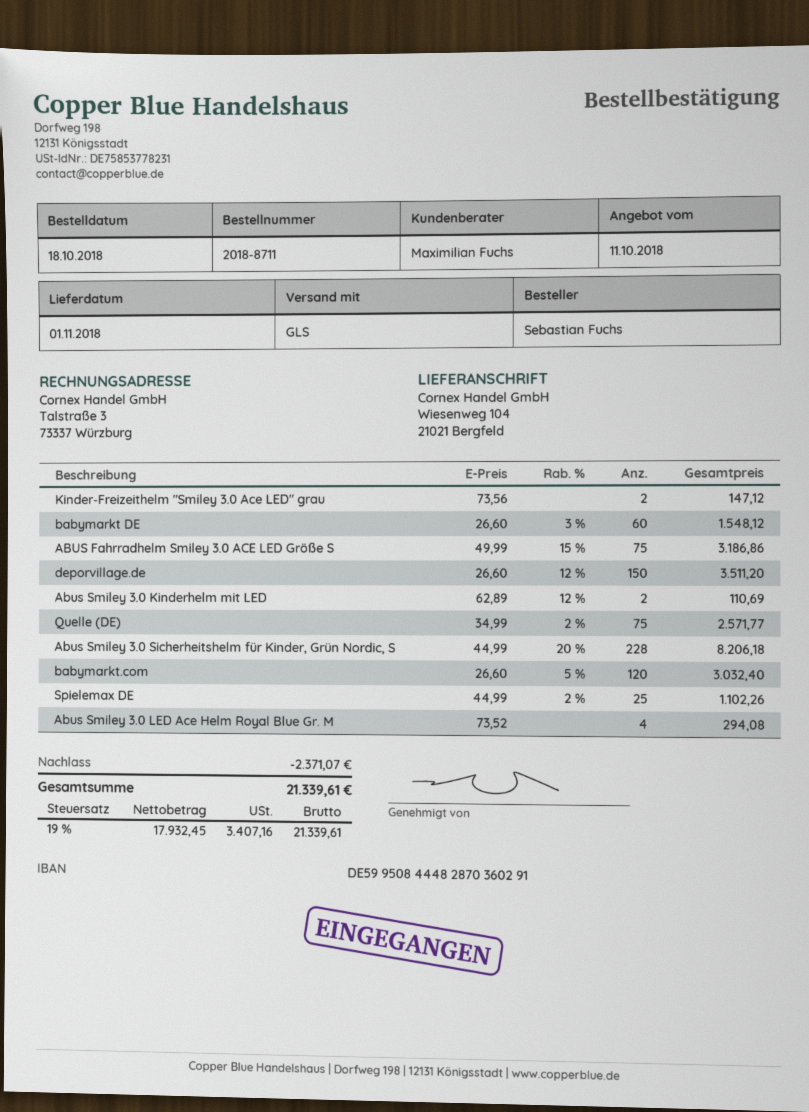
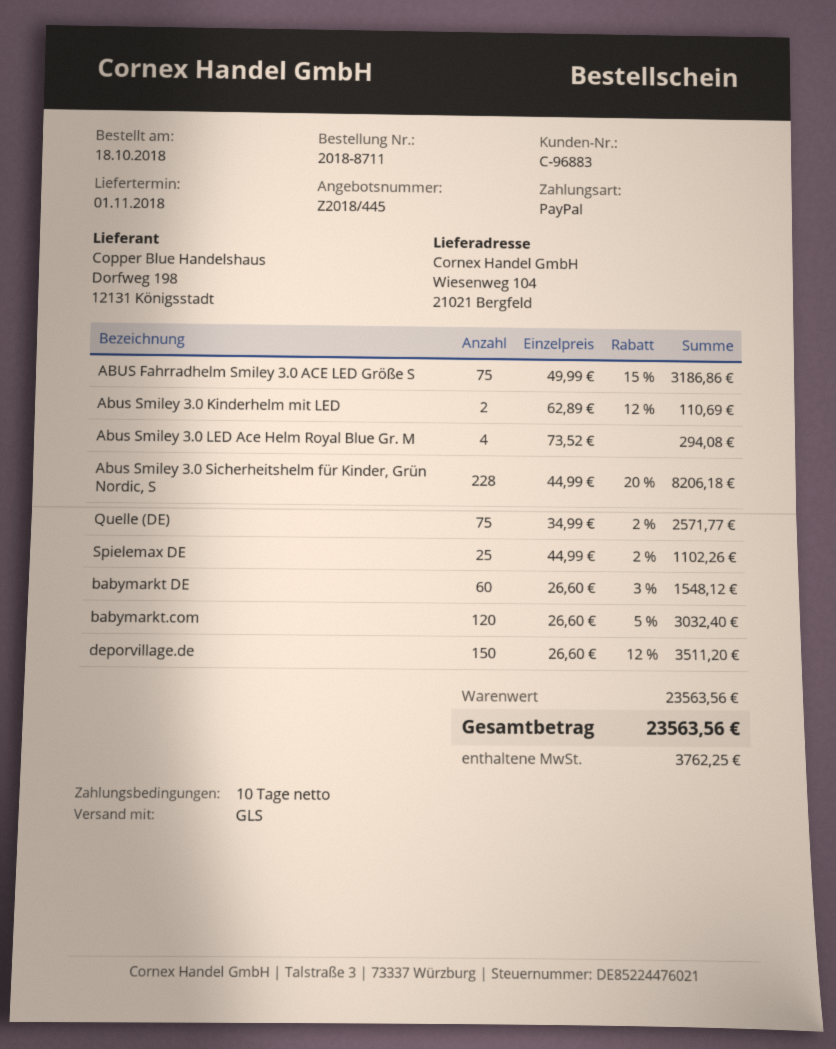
Kinder-Freizeithelm "Smiley 3.0 Ace LED" grau: 2 x 73.56 = 147.12 -> none
discount: 2371.07 -> none
tax: 3407.16 -> 3762.25
total: 21339.61 -> 23563.56

